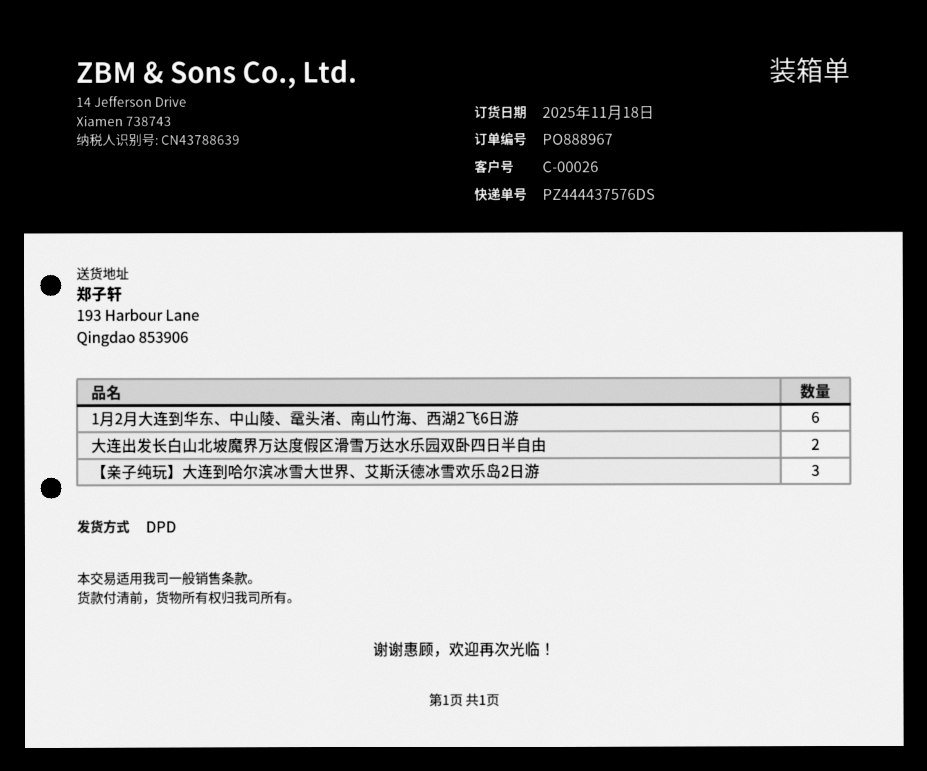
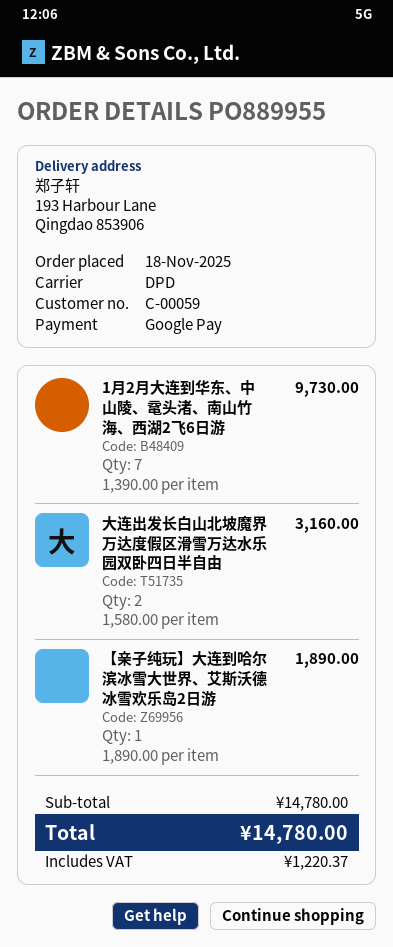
order number: PO888967 -> PO889955
customer number: C-00026 -> C-00059
1月2月大连到华东、中山陵、鼋头渚、南山竹海、西湖2飞6日游: 6 -> 7
【亲子纯玩】大连到哈尔滨冰雪大世界、艾斯沃德冰雪欢乐岛2日游: 3 -> 1

